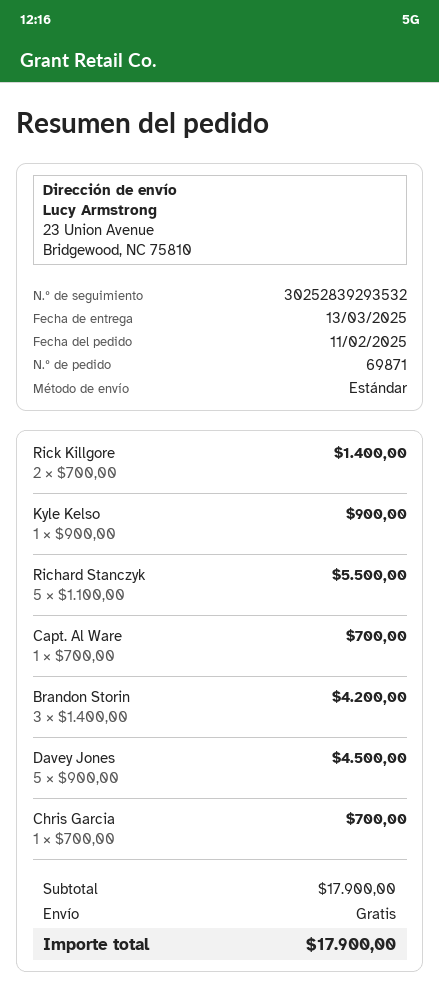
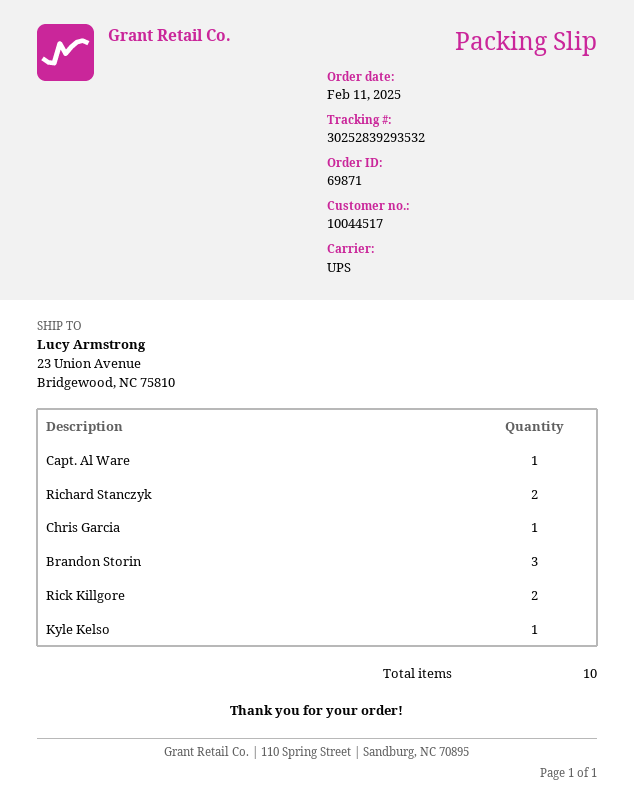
shipping method: standard -> UPS
Richard Stanczyk: 5 -> 2
Davey Jones: 5 -> none

